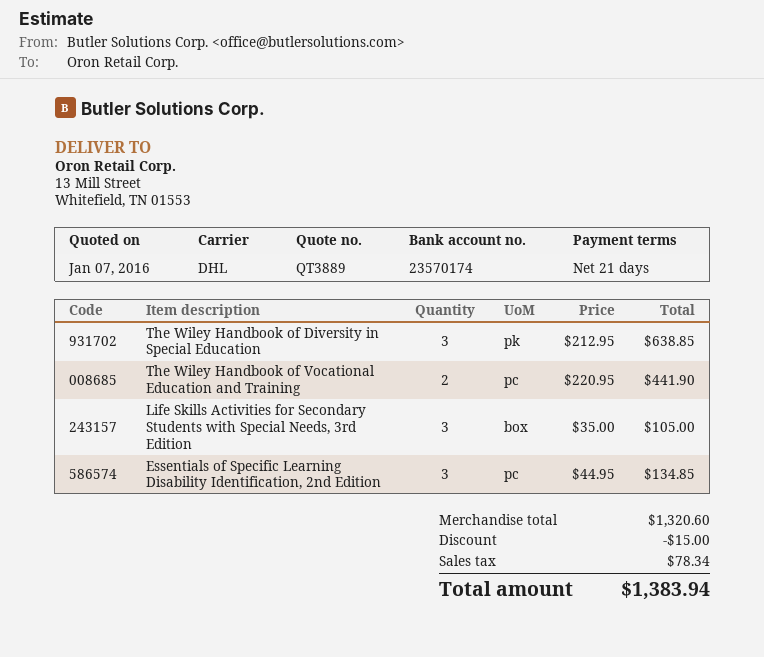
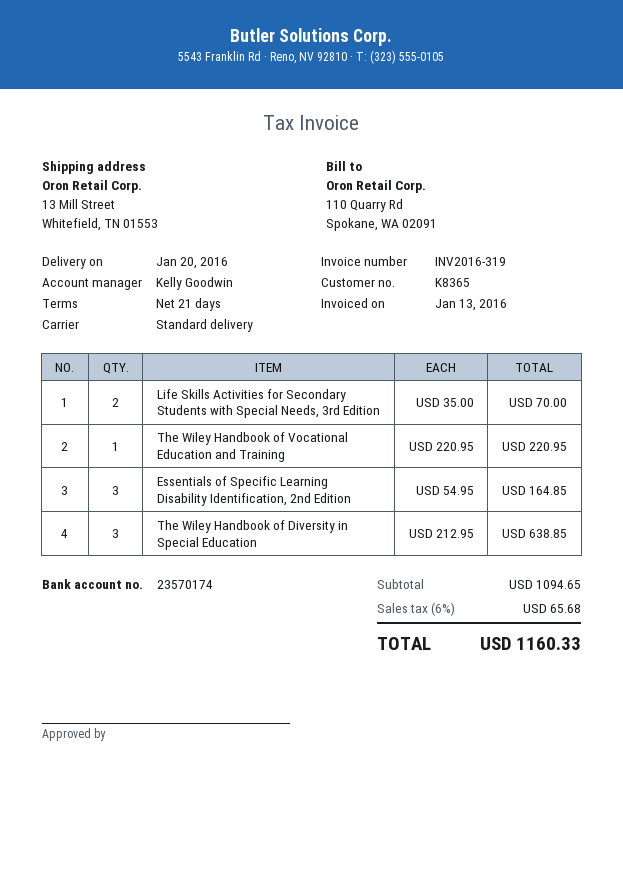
shipping method: DHL -> standard
The Wiley Handbook of Vocational Education and Training: 2 x 220.95 = 441.90 -> 1 x 220.95 = 220.95
Life Skills Activities for Secondary Students with Special Needs, 3rd Edition: 3 x 35.00 = 105.00 -> 2 x 35.00 = 70.00
Essentials of Specific Learning Disability Identification, 2nd Edition: 3 x 44.95 = 134.85 -> 3 x 54.95 = 164.85
subtotal: 1320.60 -> 1094.65
discount: 15.00 -> none
tax: 78.34 -> 65.68
total: 1383.94 -> 1160.33

